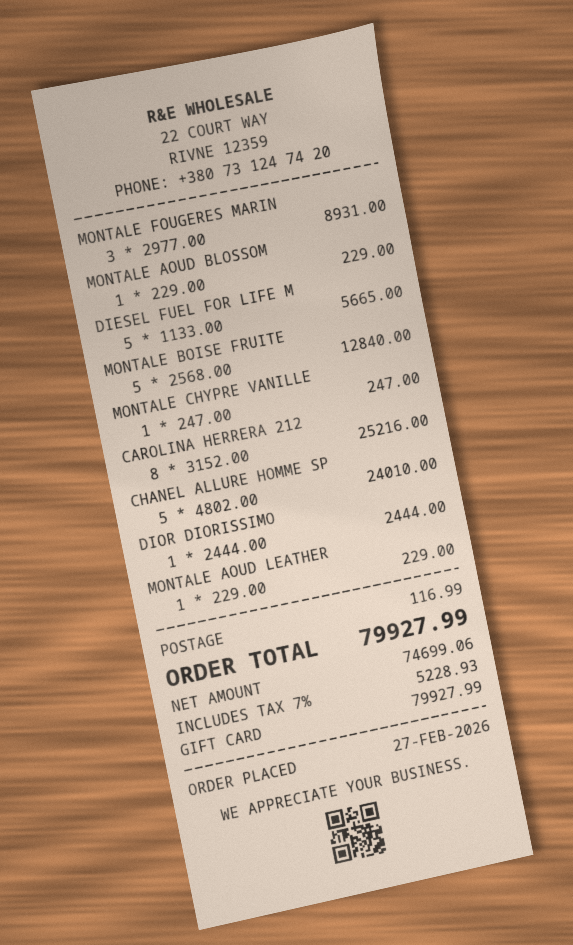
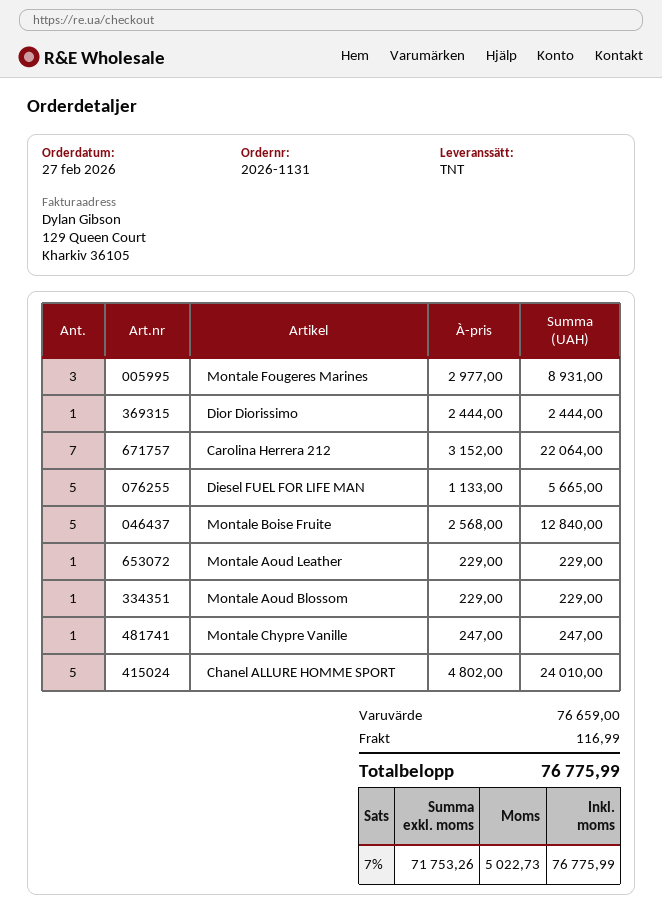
CAROLINA HERRERA 212: 8 x 3152.00 = 25216.00 -> 7 x 3152.00 = 22064.00
net: 74699.06 -> 71753.26
tax: 7% = 5228.93 -> 7% = 5022.73
total: 79927.99 -> 76775.99

